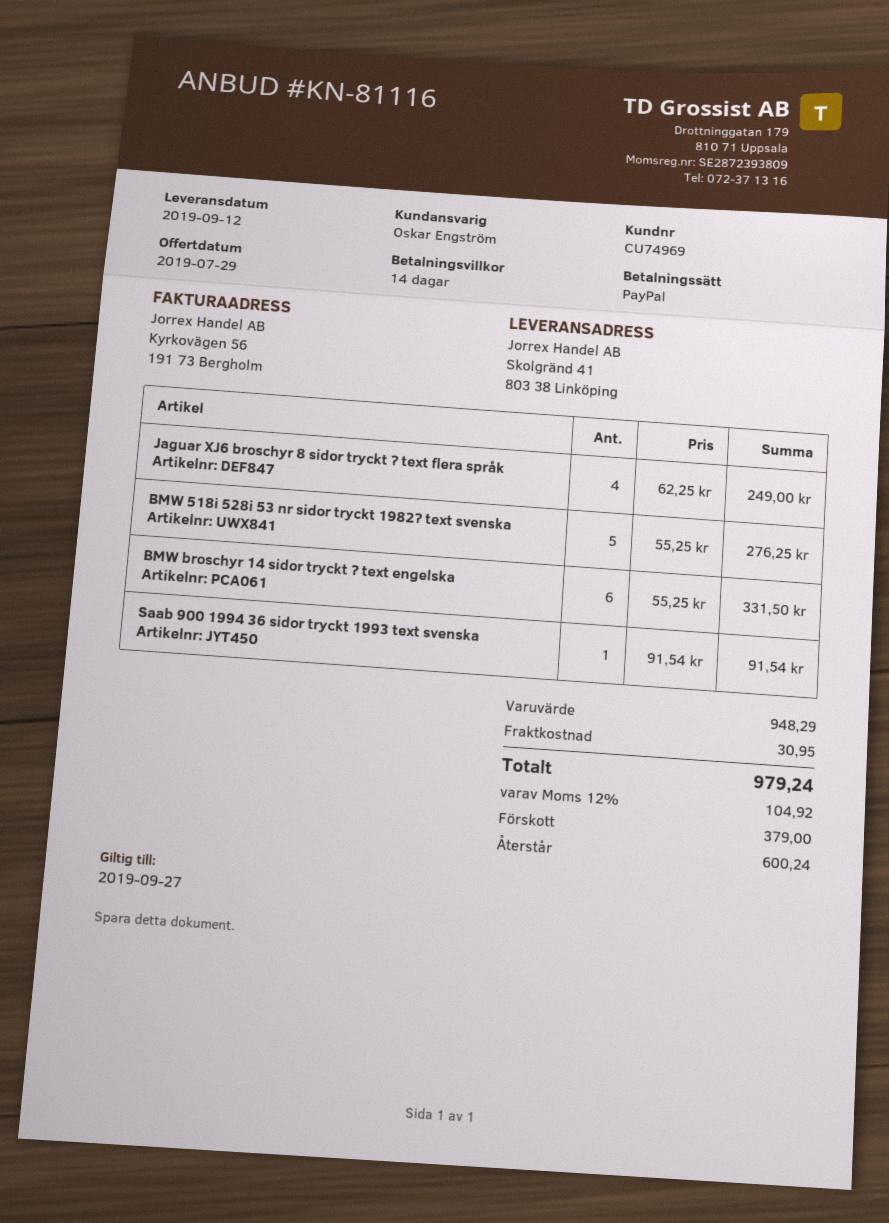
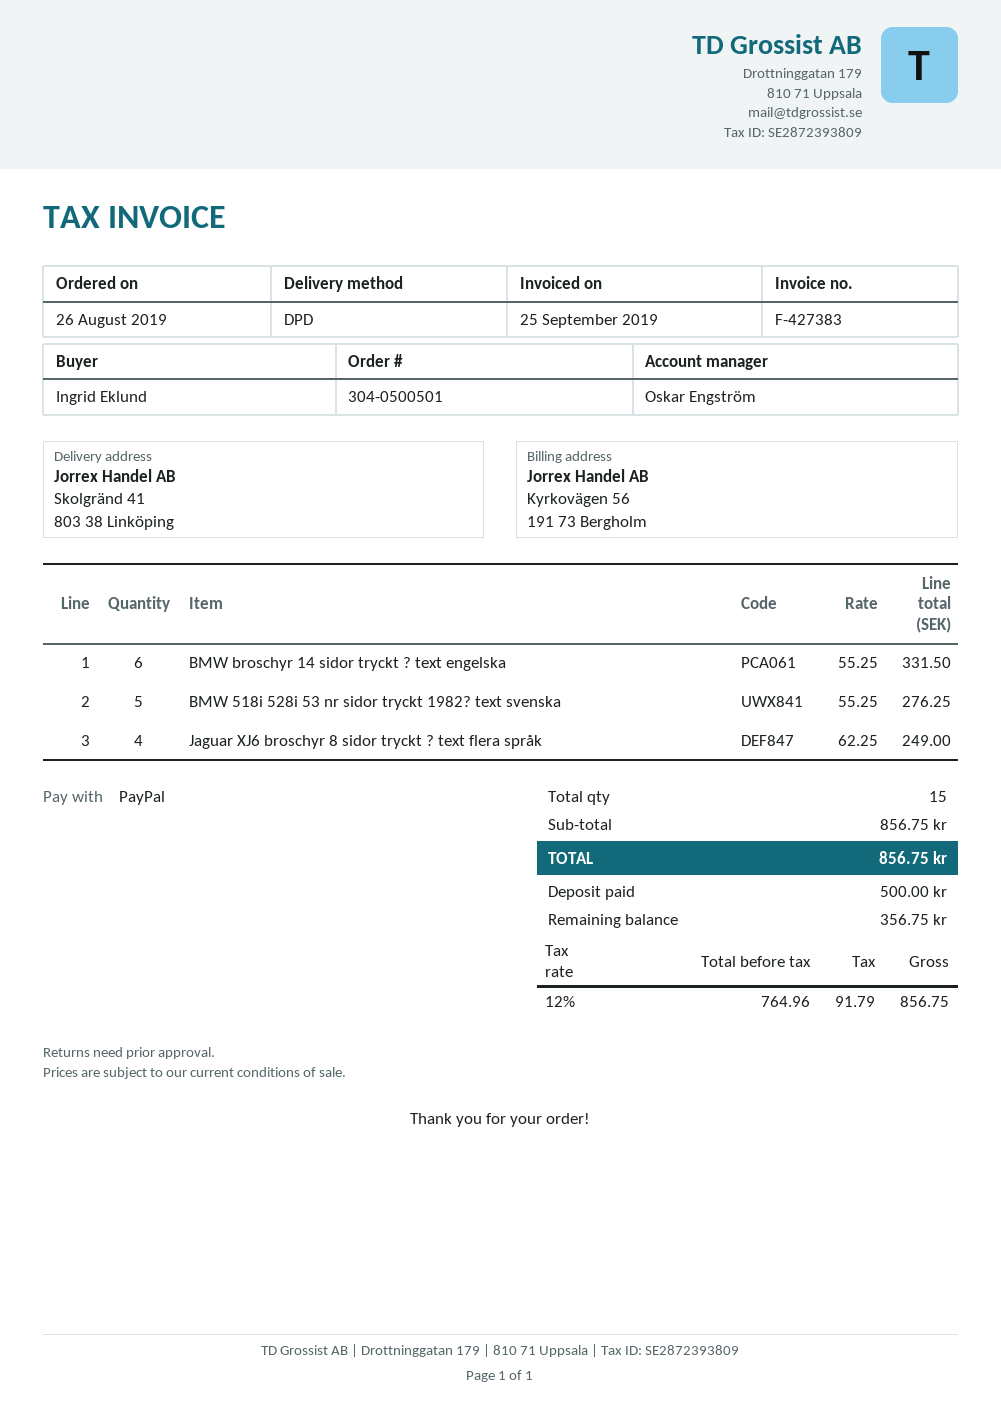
Saab 900 1994 36 sidor tryckt 1993 text svenska: 1 x 91.54 = 91.54 -> none
subtotal: 948.29 -> 856.75
shipping: 30.95 -> none
tax: 12% = 104.92 -> 12% = 91.79
total: 979.24 -> 856.75
deposit: 379.00 -> 500.00
balance: 600.24 -> 356.75

